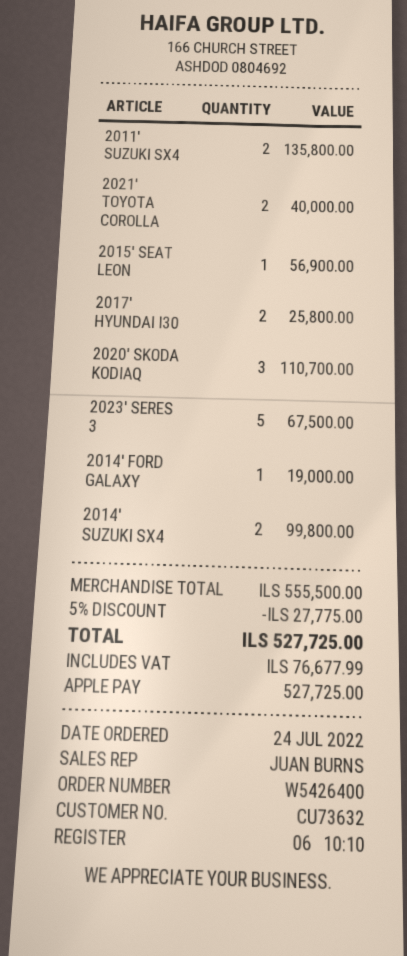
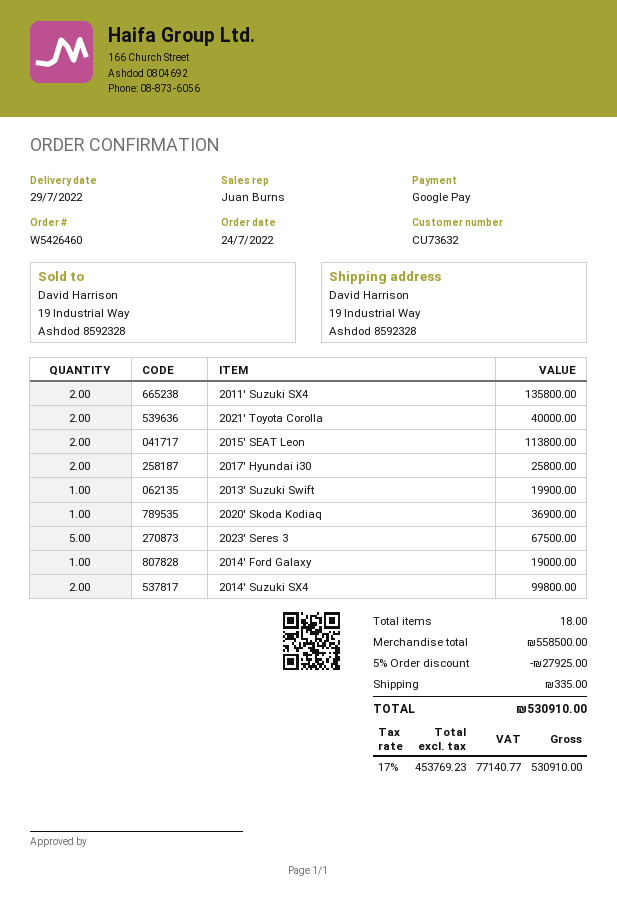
order number: W5426400 -> W5426460
payment method: Apple Pay -> Google Pay
2015' SEAT LEON: 1 for 56900.00 -> 2 for 113800.00
2020' SKODA KODIAQ: 3 for 110700.00 -> 1 for 36900.00
2013' Suzuki Swift: none -> 1 for 19900.00
subtotal: 555500.00 -> 558500.00
discount: 5% = 27775.00 -> 5% = 27925.00
shipping: none -> 335.00
tax: 76677.99 -> 77140.77
total: 527725.00 -> 530910.00

